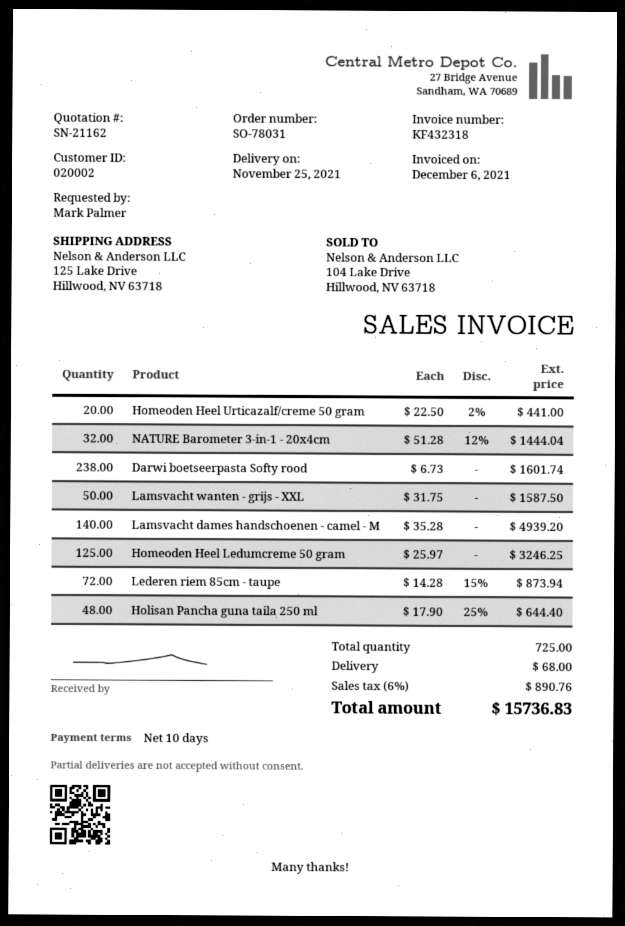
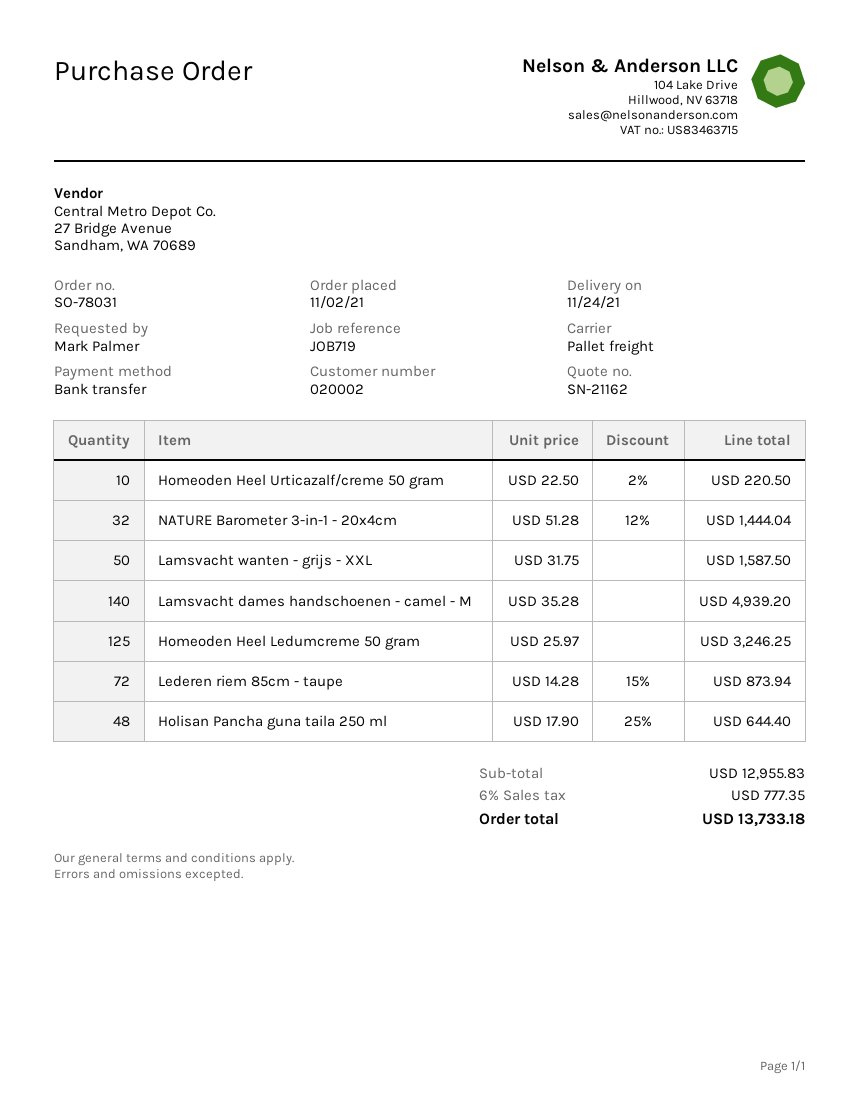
delivery date: 2021-11-25 -> 2021-11-24
Homeoden Heel Urticazalf/creme 50 gram: 20 x 22.50 - 2% = 441.00 -> 10 x 22.50 - 2% = 220.50
Darwi boetseerpasta Softy rood: 238 x 6.73 = 1601.74 -> none
shipping: 68.00 -> none
tax: 6% = 890.76 -> 6% = 777.35
total: 15736.83 -> 13733.18

